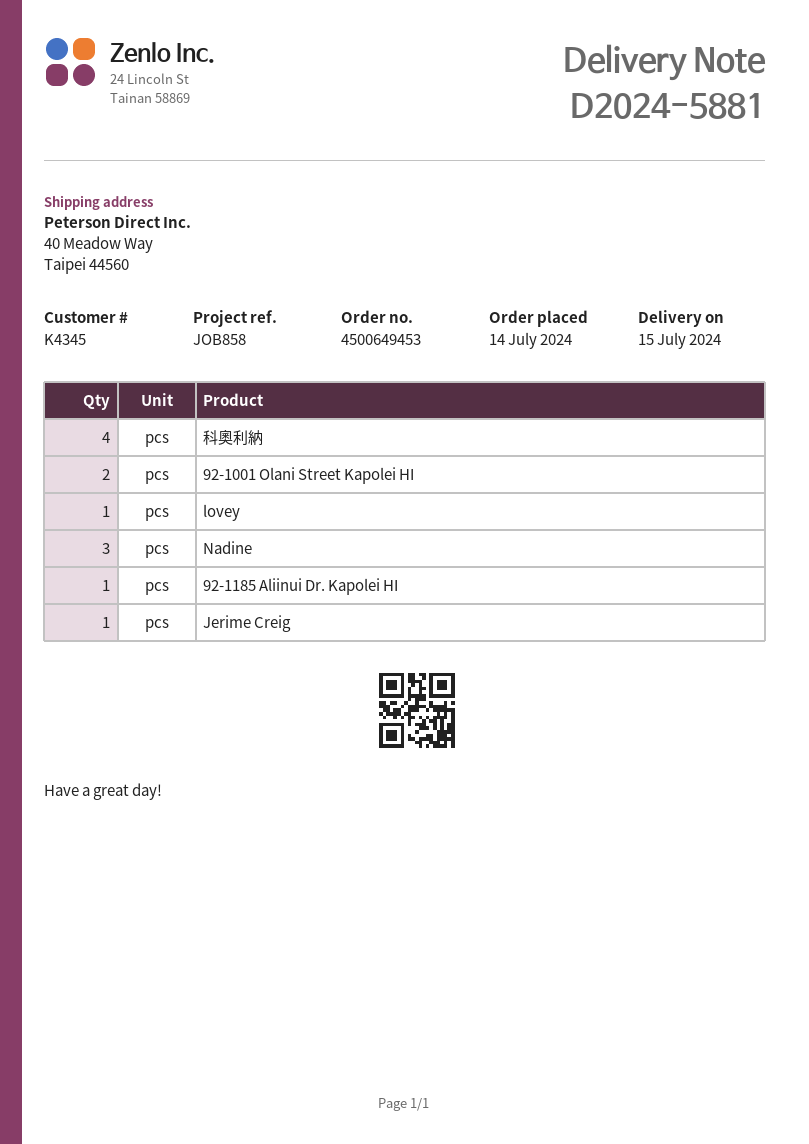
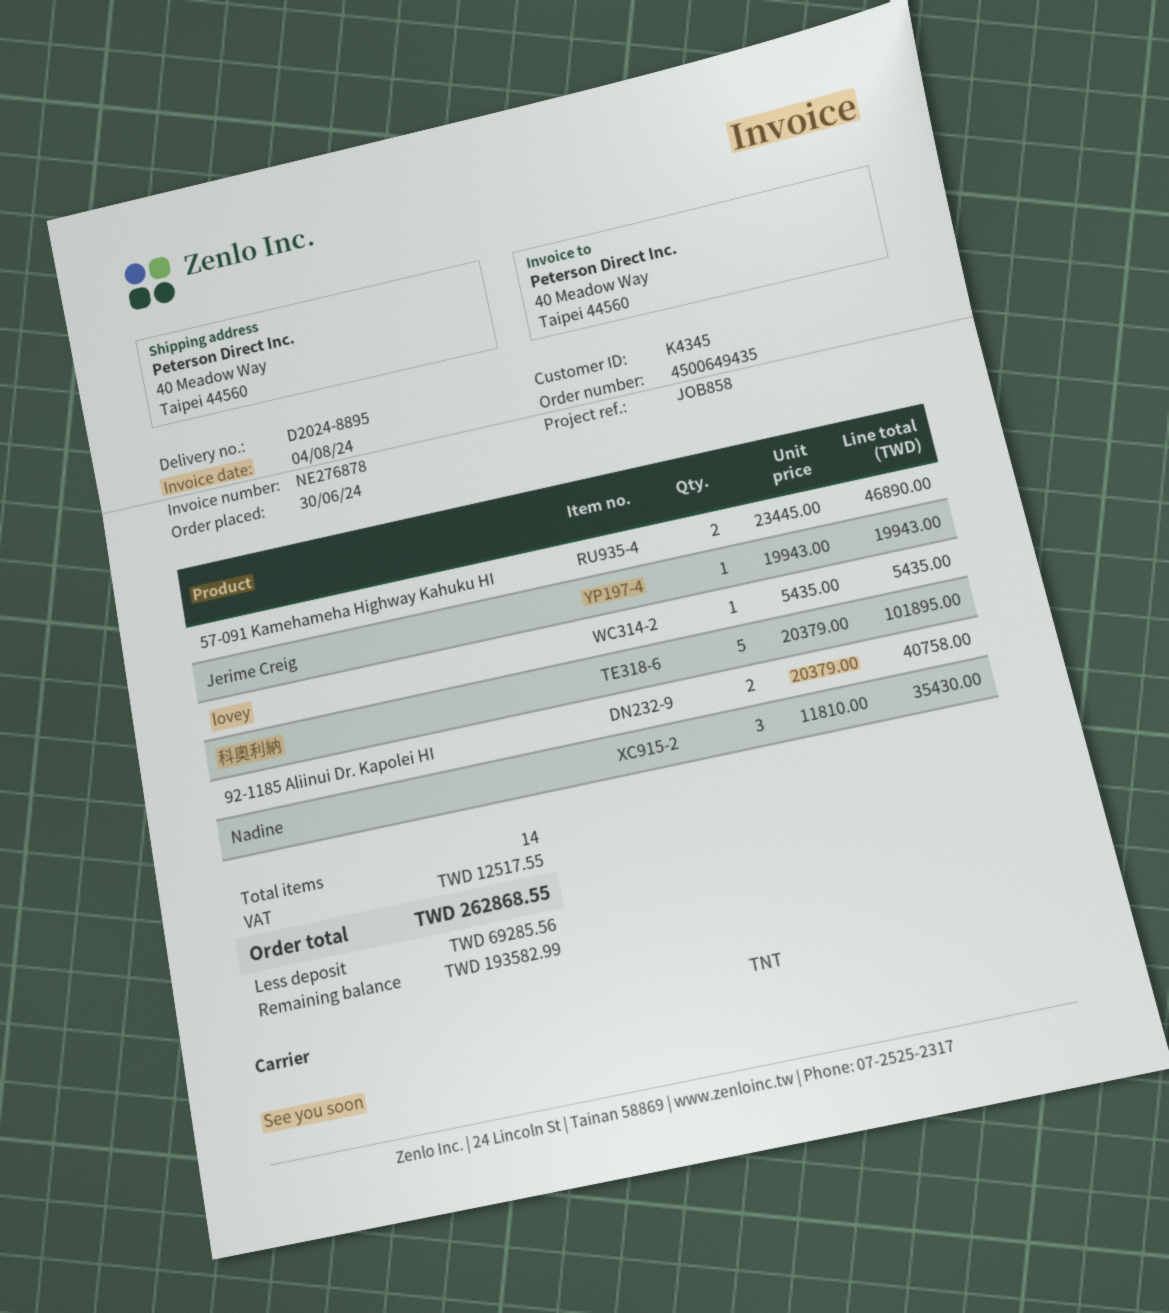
order number: 4500649453 -> 4500649435
order date: 2024-07-14 -> 2024-06-30
delivery note number: D2024-5881 -> D2024-8895
科奧利納: 4 -> 5
92-1001 Olani Street Kapolei HI: 2 -> none
92-1185 Aliinui Dr. Kapolei HI: 1 -> 2
57-091 Kamehameha Highway Kahuku HI: none -> 2

